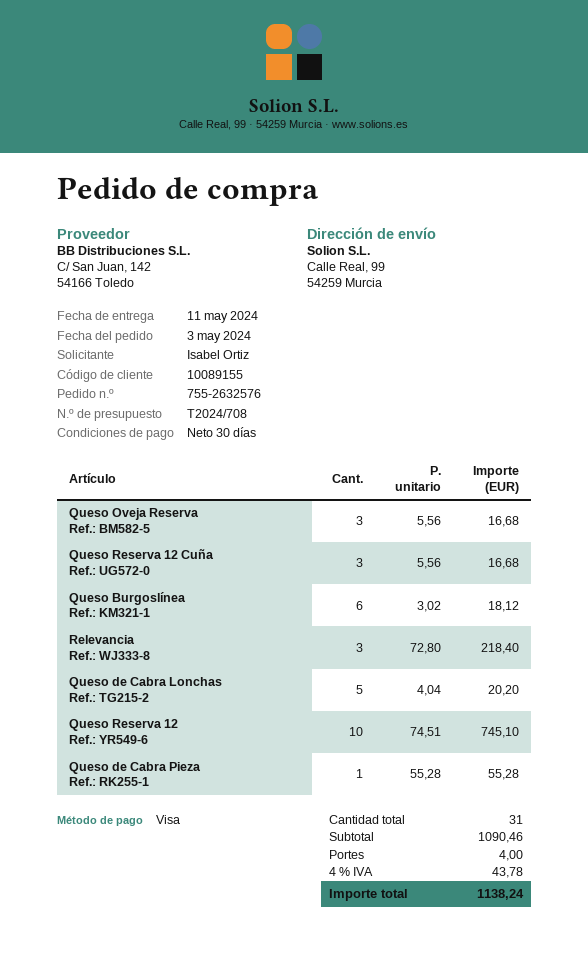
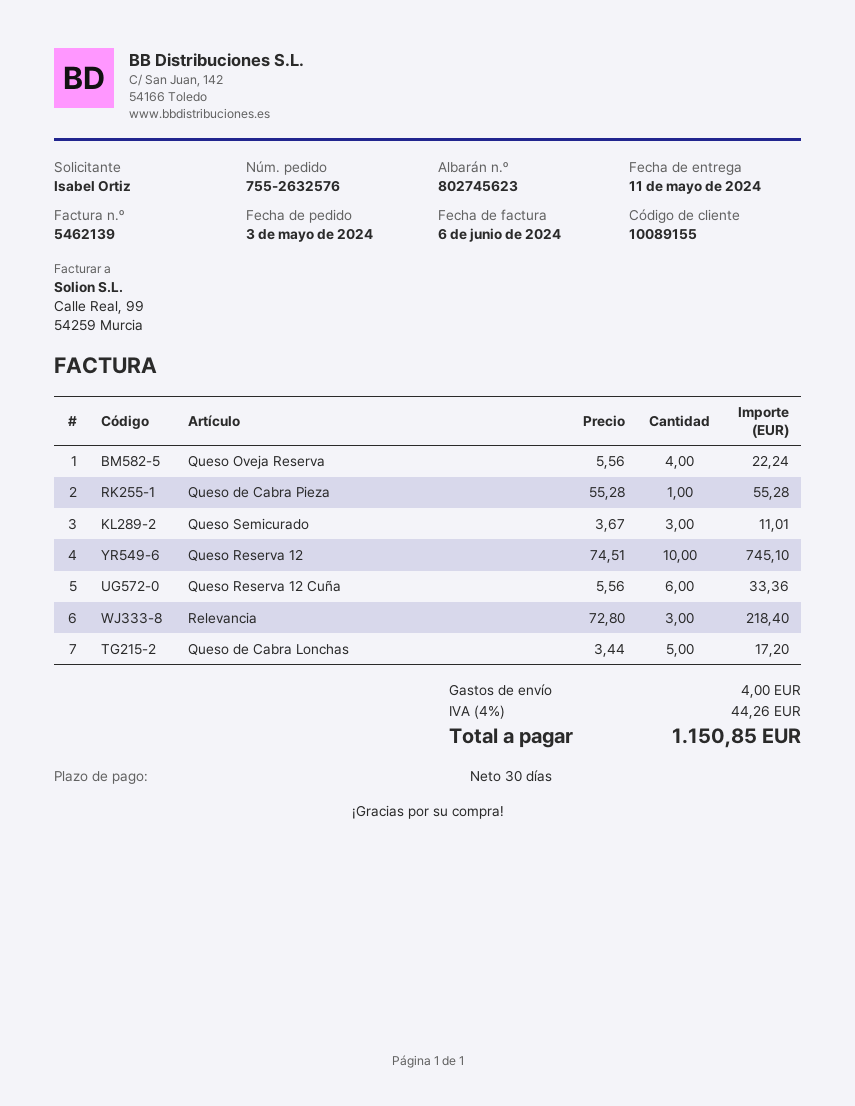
Queso Oveja Reserva: 3 x 5.56 = 16.68 -> 4 x 5.56 = 22.24
Queso Reserva 12 Cuña: 3 x 5.56 = 16.68 -> 6 x 5.56 = 33.36
Queso Burgoslínea: 6 x 3.02 = 18.12 -> none
Queso de Cabra Lonchas: 5 x 4.04 = 20.20 -> 5 x 3.44 = 17.20
Queso Semicurado: none -> 3 x 3.67 = 11.01
tax: 4% = 43.78 -> 4% = 44.26
total: 1138.24 -> 1150.85

